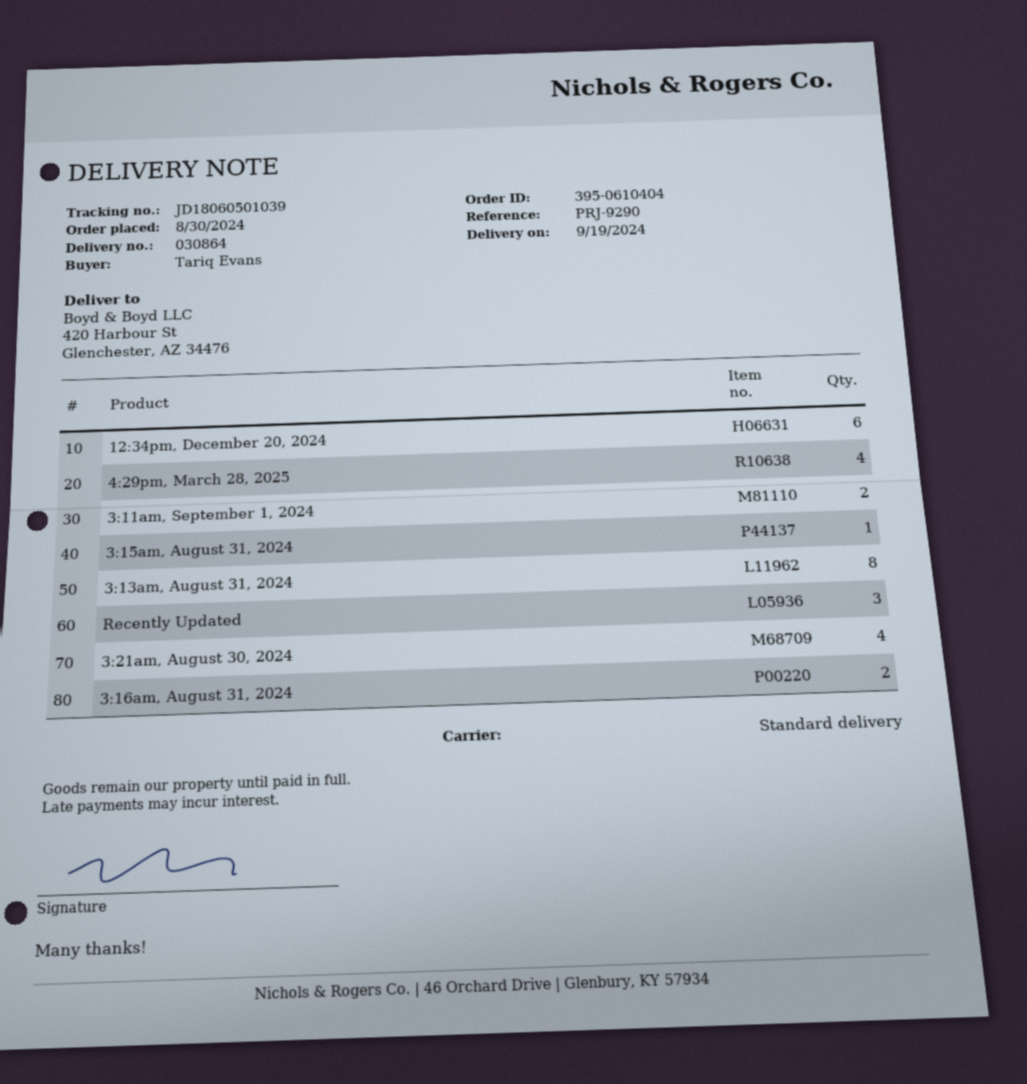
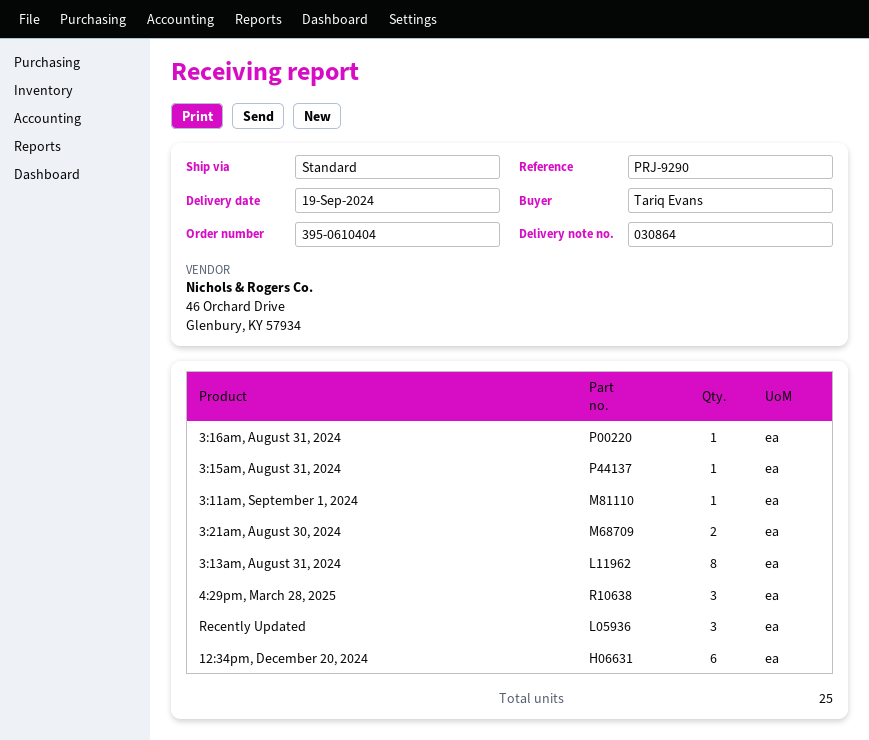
4:29pm, March 28, 2025: 4 -> 3
3:11am, September 1, 2024: 2 -> 1
3:21am, August 30, 2024: 4 -> 2
3:16am, August 31, 2024: 2 -> 1

